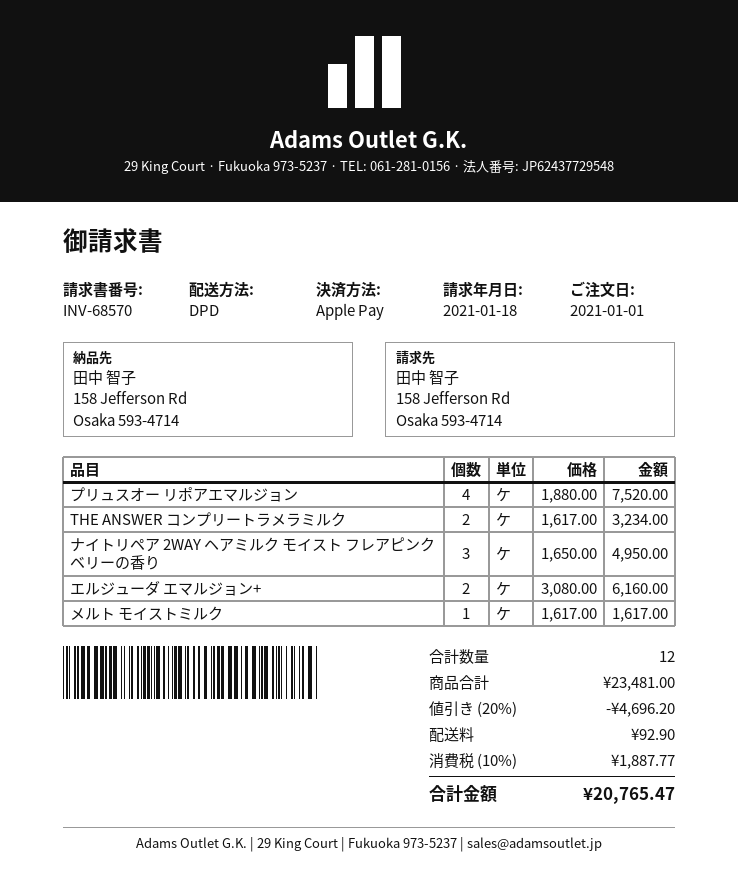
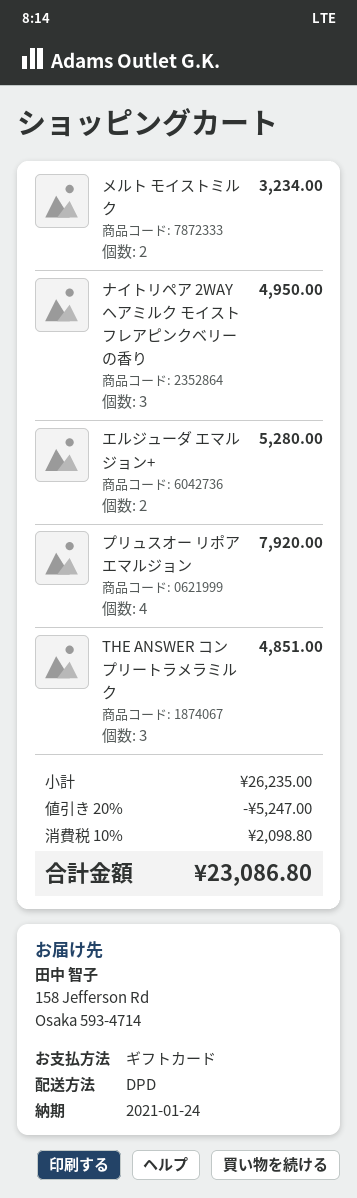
payment method: Apple Pay -> gift card
プリュスオー リポアエマルジョン: 4 for 7520.00 -> 4 for 7920.00
THE ANSWER コンプリートラメラミルク: 2 for 3234.00 -> 3 for 4851.00
エルジューダ エマルジョン+: 2 for 6160.00 -> 2 for 5280.00
メルト モイストミルク: 1 for 1617.00 -> 2 for 3234.00
subtotal: 23481.00 -> 26235.00
discount: 20% = 4696.20 -> 20% = 5247.00
shipping: 92.90 -> none
tax: 10% = 1887.77 -> 10% = 2098.80
total: 20765.47 -> 23086.80

